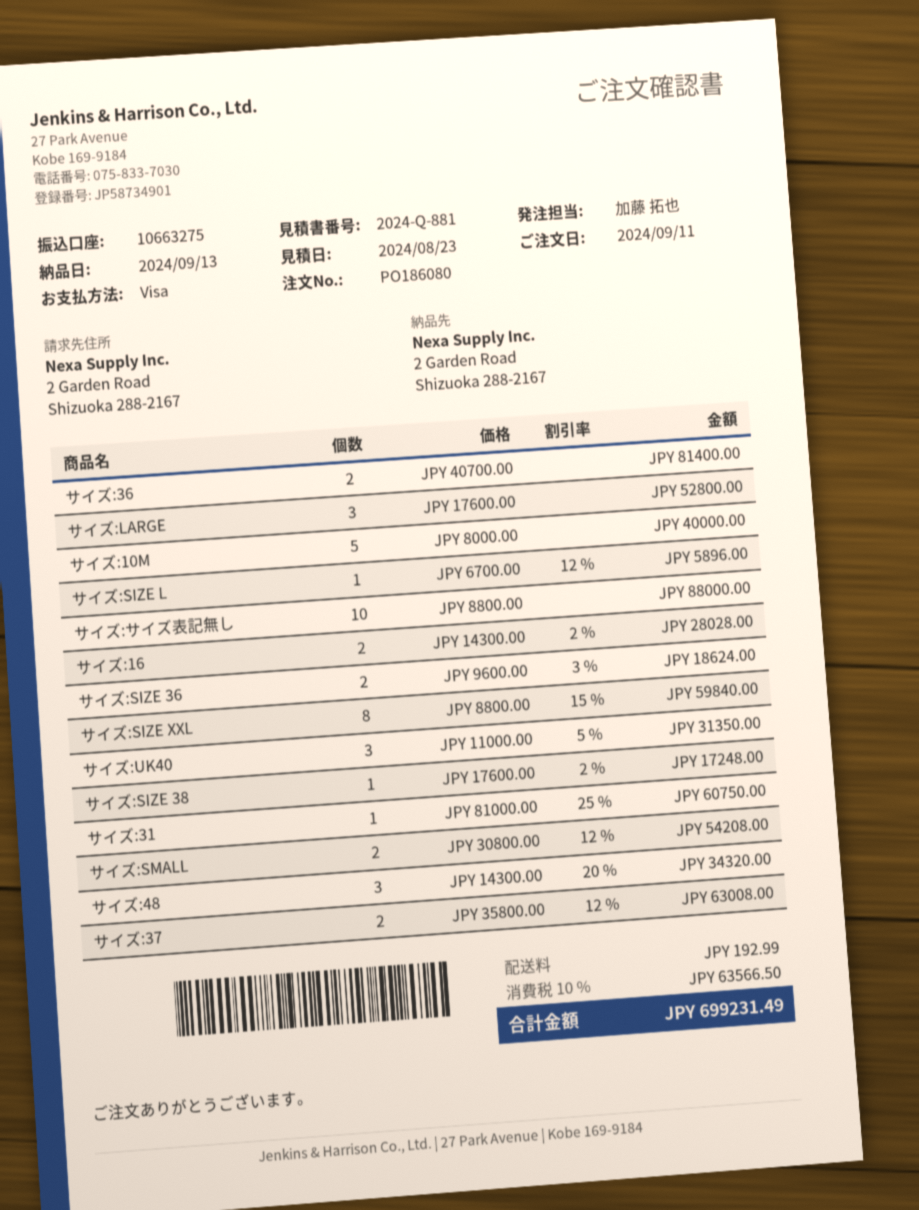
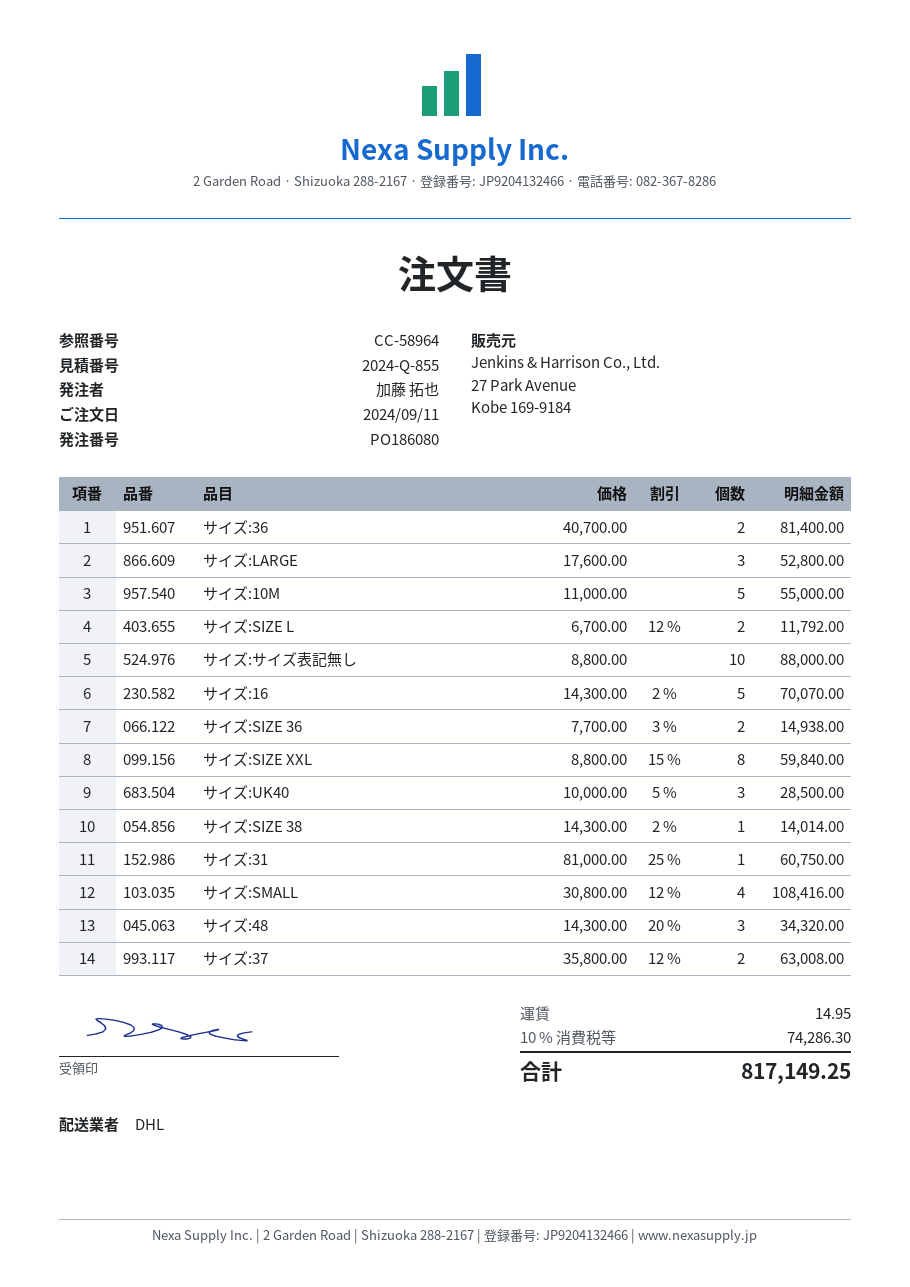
quote number: 2024-Q-881 -> 2024-Q-855
サイズ:10M: 5 x 8000.00 = 40000.00 -> 5 x 11000.00 = 55000.00
サイズ:SIZE L: 1 x 6700.00 - 12% = 5896.00 -> 2 x 6700.00 - 12% = 11792.00
サイズ:16: 2 x 14300.00 - 2% = 28028.00 -> 5 x 14300.00 - 2% = 70070.00
サイズ:SIZE 36: 2 x 9600.00 - 3% = 18624.00 -> 2 x 7700.00 - 3% = 14938.00
サイズ:UK40: 3 x 11000.00 - 5% = 31350.00 -> 3 x 10000.00 - 5% = 28500.00
サイズ:SIZE 38: 1 x 17600.00 - 2% = 17248.00 -> 1 x 14300.00 - 2% = 14014.00
サイズ:SMALL: 2 x 30800.00 - 12% = 54208.00 -> 4 x 30800.00 - 12% = 108416.00
shipping: 192.99 -> 14.95
tax: 10% = 63566.50 -> 10% = 74286.30
total: 699231.49 -> 817149.25

